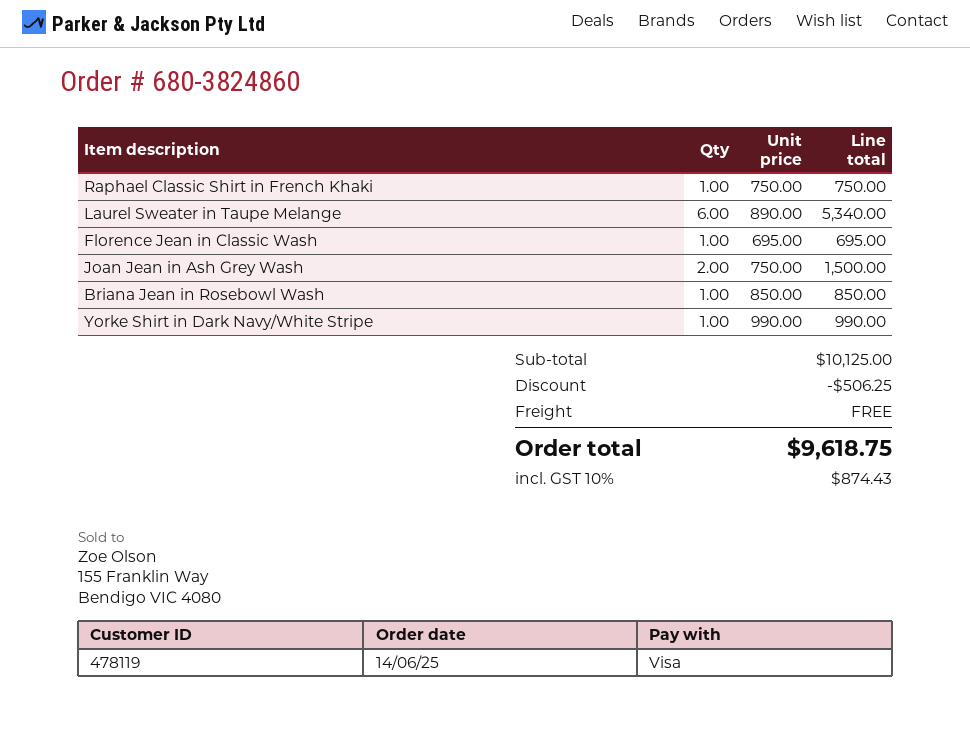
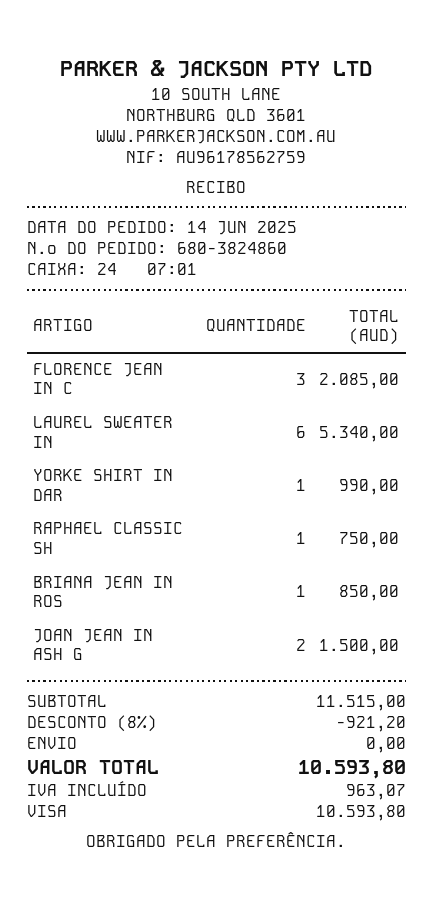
Florence Jean in Classic Wash: 1 for 695.00 -> 3 for 2085.00
subtotal: 10125.00 -> 11515.00
discount: 506.25 -> 921.20
tax: 874.43 -> 963.07
total: 9618.75 -> 10593.80

